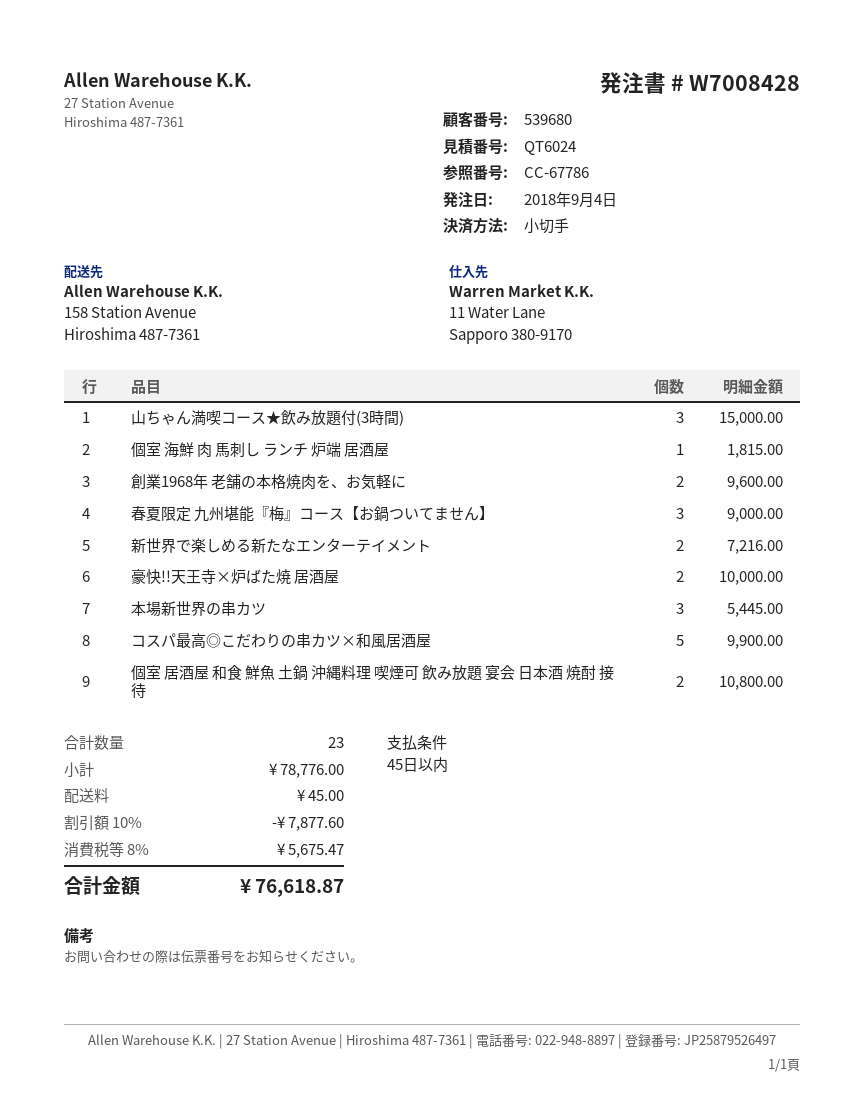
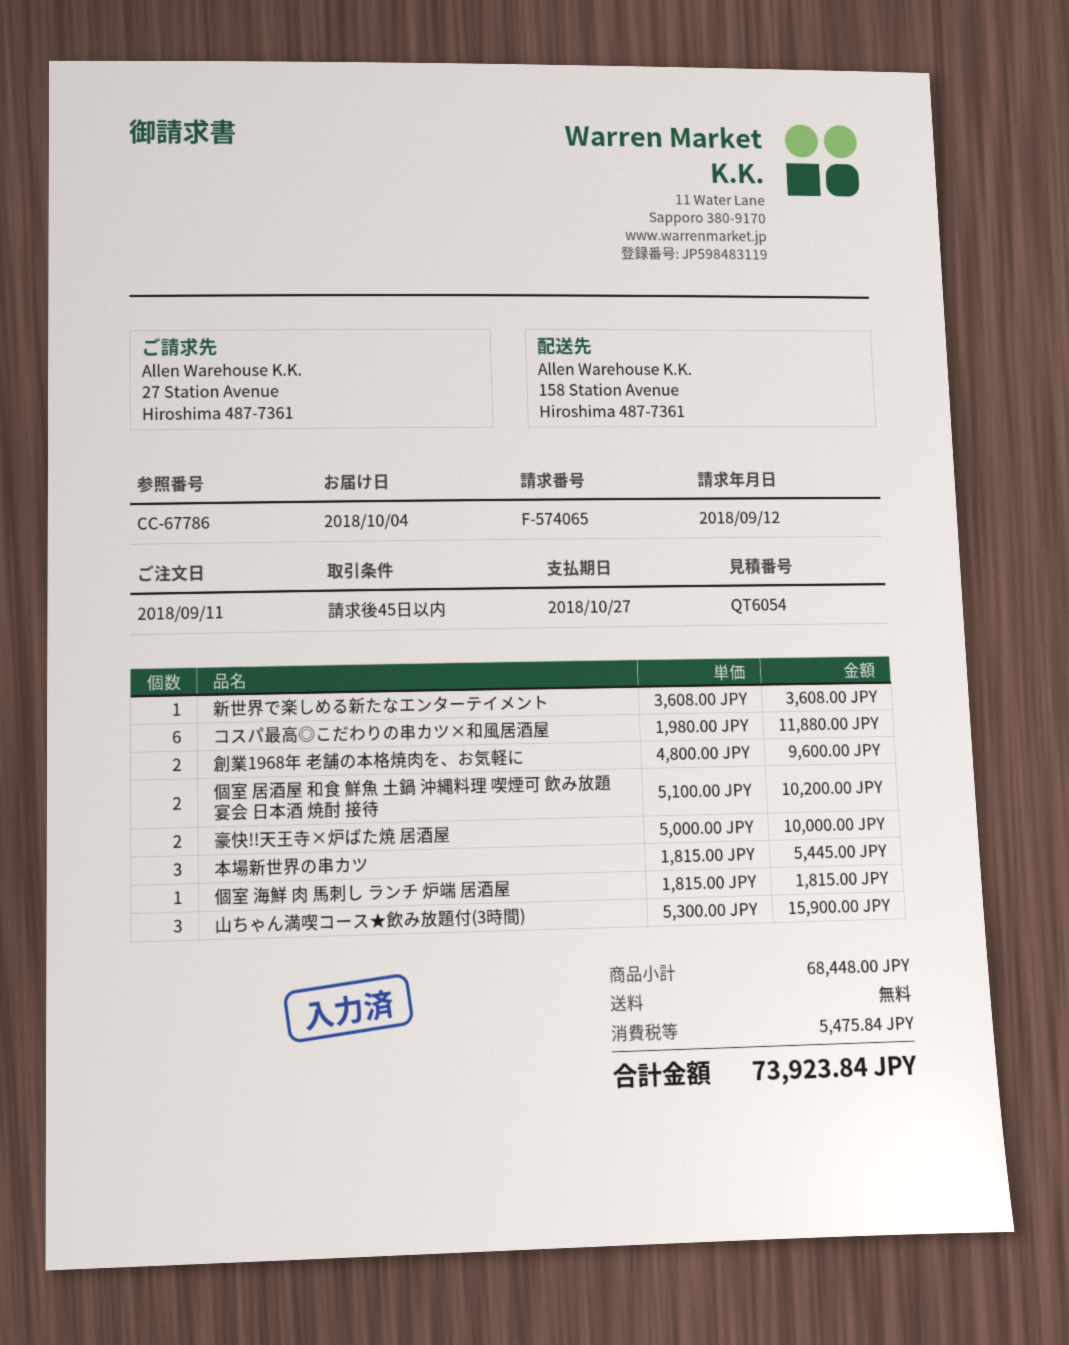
quote number: QT6024 -> QT6054
order date: 2018-09-04 -> 2018-09-11
山ちゃん満喫コース★飲み放題付(3時間): 3 for 15000.00 -> 3 for 15900.00
春夏限定 九州堪能『梅』コース【お鍋ついてません】: 3 for 9000.00 -> none
新世界で楽しめる新たなエンターテイメント: 2 for 7216.00 -> 1 for 3608.00
コスパ最高◎こだわりの串カツ×和風居酒屋: 5 for 9900.00 -> 6 for 11880.00
個室 居酒屋 和食 鮮魚 土鍋 沖縄料理 喫煙可 飲み放題 宴会 日本酒 焼酎 接待: 2 for 10800.00 -> 2 for 10200.00
subtotal: 78776.00 -> 68448.00
discount: 10% = 7877.60 -> none
shipping: 45.00 -> 0.00
tax: 5675.47 -> 5475.84
total: 76618.87 -> 73923.84

